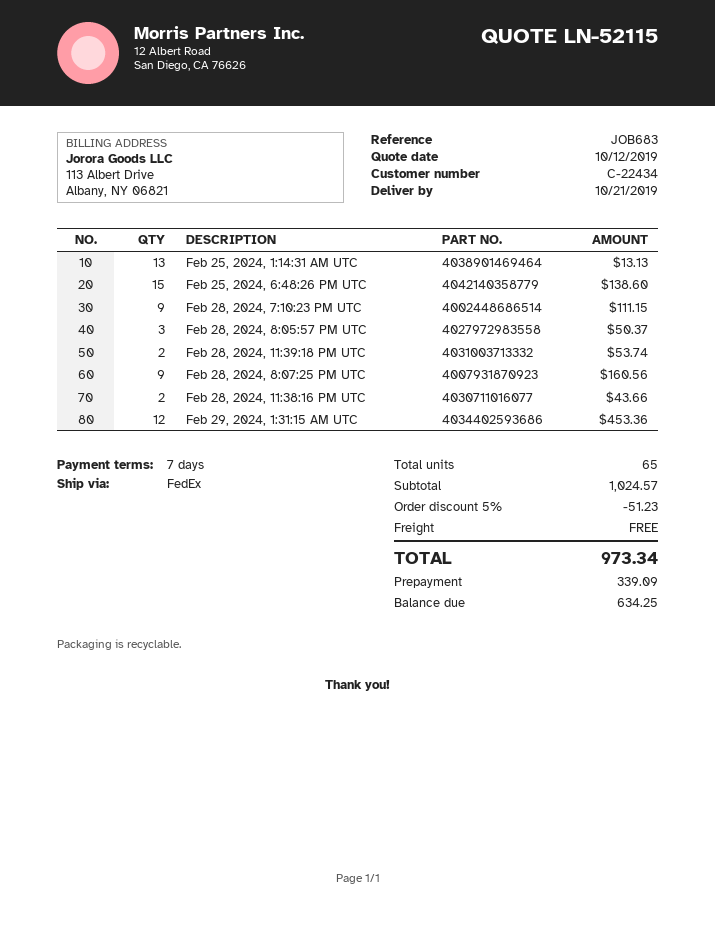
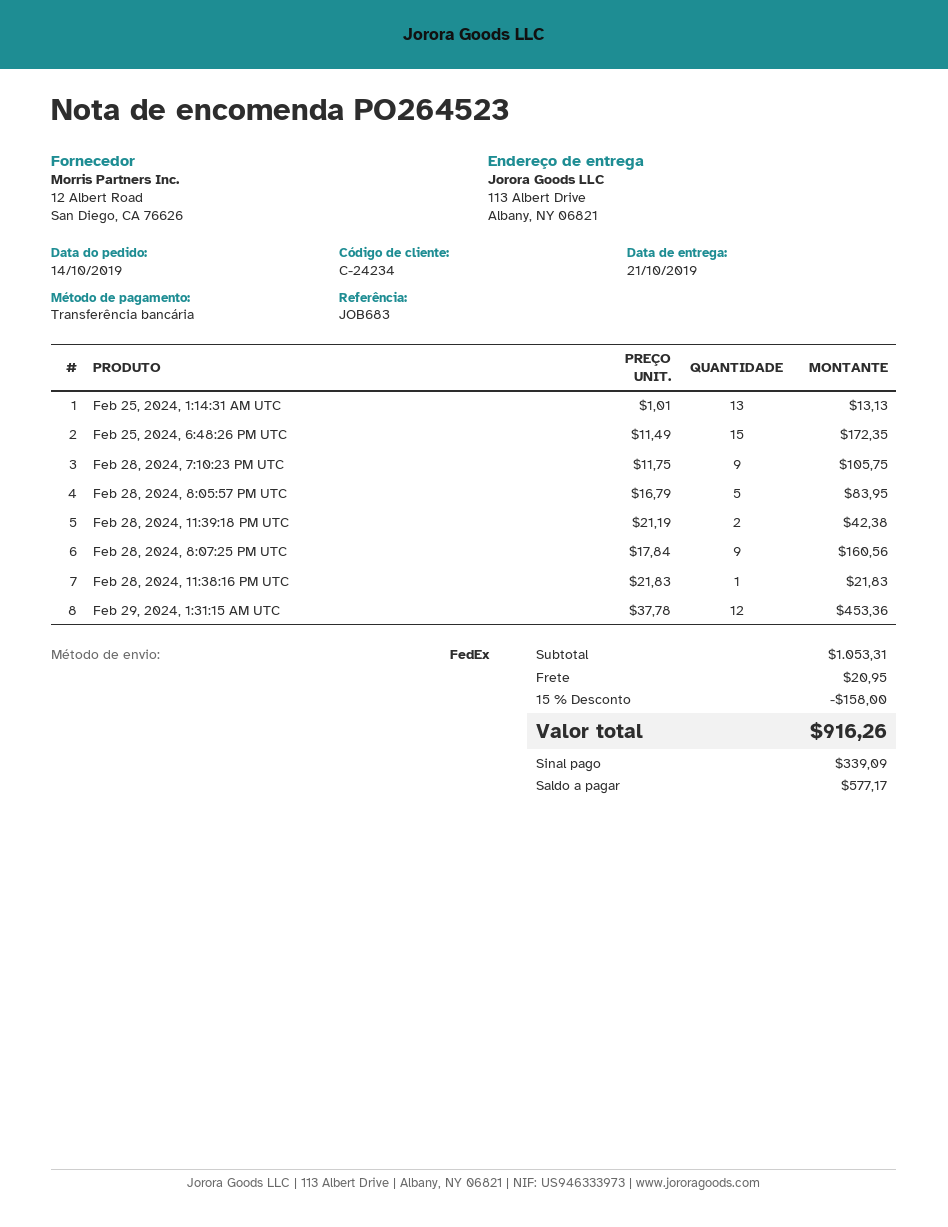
customer number: C-22434 -> C-24234
Feb 25, 2024, 6:48:26 PM UTC: 15 for 138.60 -> 15 for 172.35
Feb 28, 2024, 7:10:23 PM UTC: 9 for 111.15 -> 9 for 105.75
Feb 28, 2024, 8:05:57 PM UTC: 3 for 50.37 -> 5 for 83.95
Feb 28, 2024, 11:39:18 PM UTC: 2 for 53.74 -> 2 for 42.38
Feb 28, 2024, 11:38:16 PM UTC: 2 for 43.66 -> 1 for 21.83
subtotal: 1024.57 -> 1053.31
discount: 5% = 51.23 -> 15% = 158.00
shipping: 0.00 -> 20.95
total: 973.34 -> 916.26
balance: 634.25 -> 577.17

